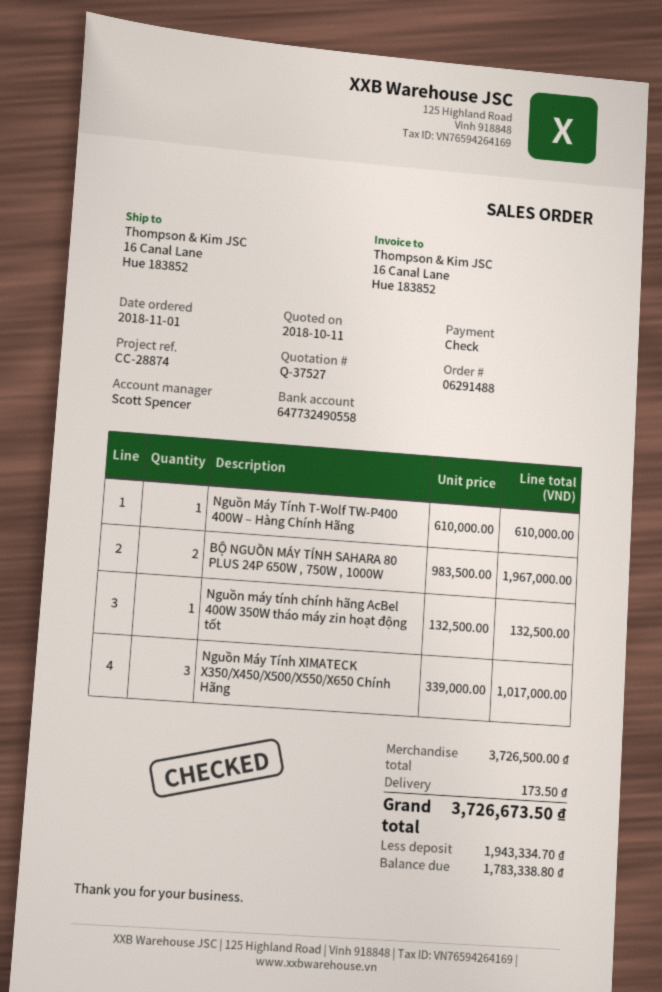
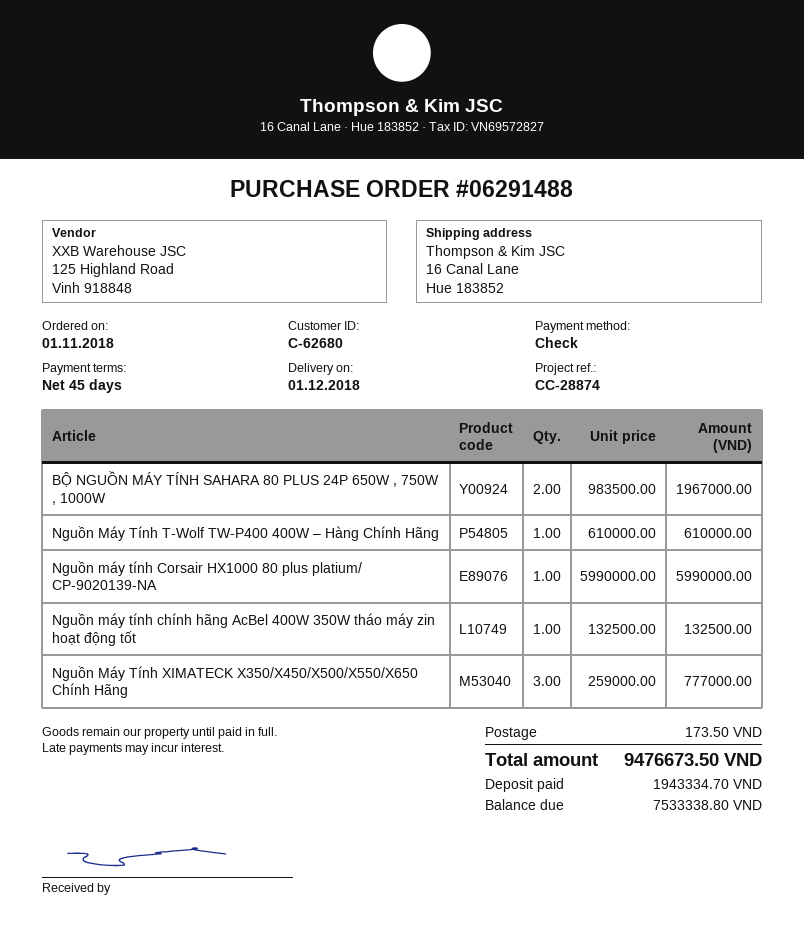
Nguồn Máy Tính XIMATECK X350/X450/X500/X550/X650 Chính Hãng: 3 x 339000.00 = 1017000.00 -> 3 x 259000.00 = 777000.00
Nguồn máy tính Corsair HX1000 80 plus platium/ CP-9020139-NA: none -> 1 x 5990000.00 = 5990000.00
total: 3726673.50 -> 9476673.50
balance: 1783338.80 -> 7533338.80

